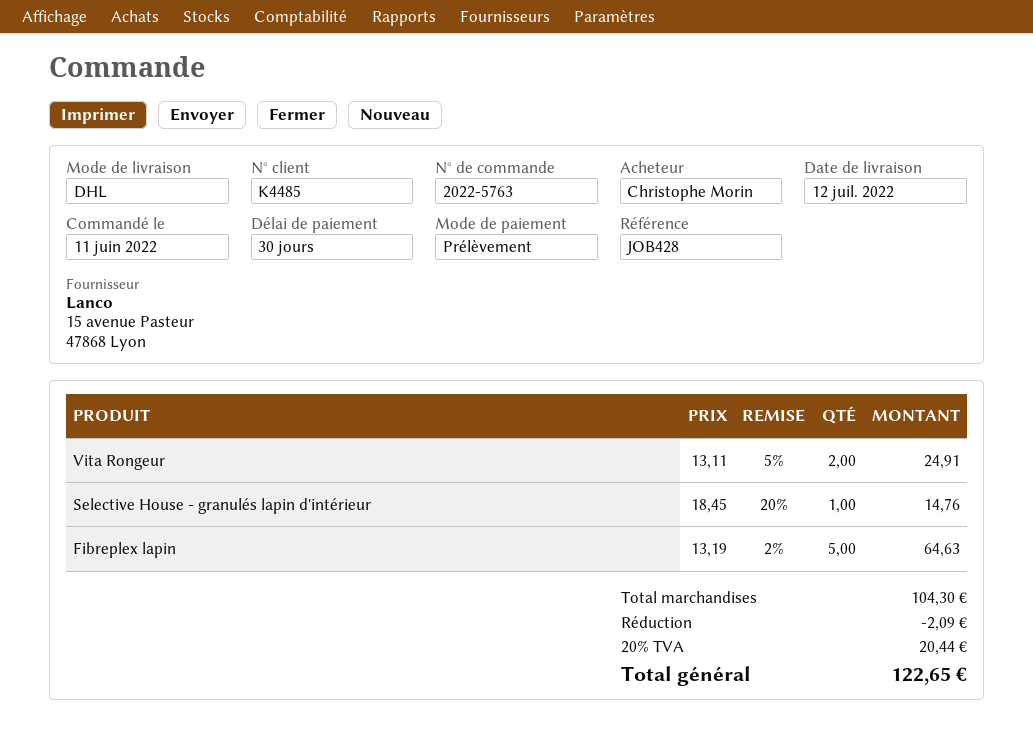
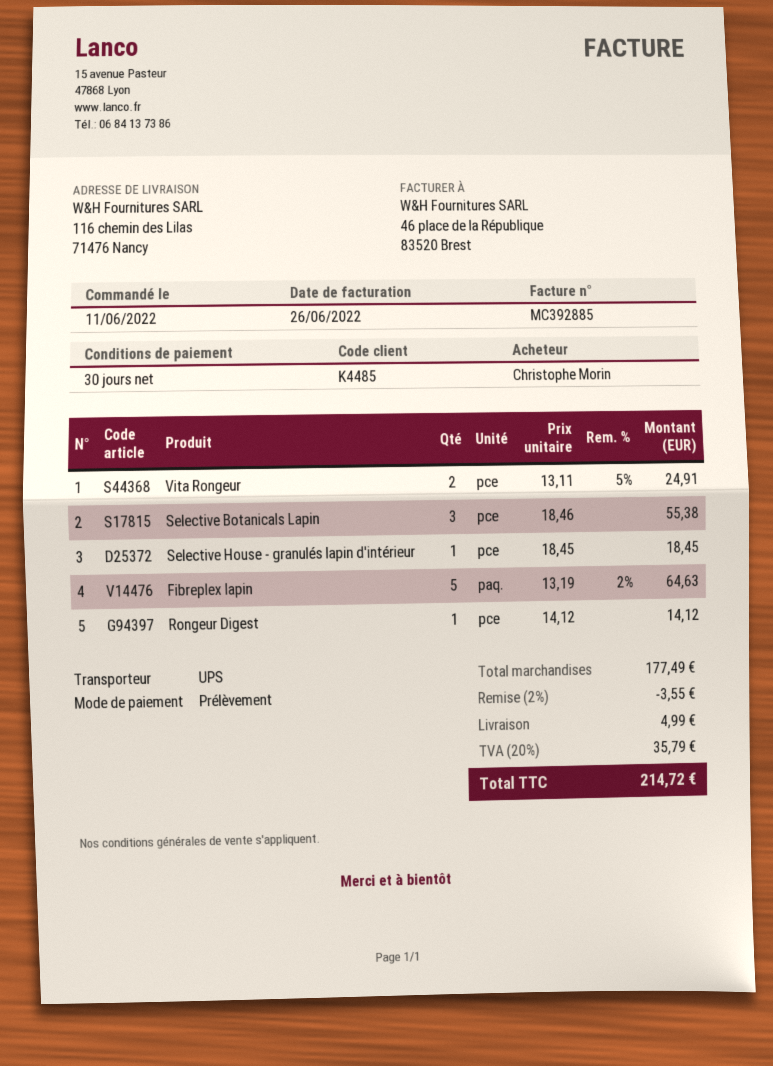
shipping method: DHL -> UPS
Selective House - granulés lapin d'intérieur: 1 x 18.45 - 20% = 14.76 -> 1 x 18.45 = 18.45
Selective Botanicals Lapin: none -> 3 x 18.46 = 55.38
Rongeur Digest: none -> 1 x 14.12 = 14.12
subtotal: 104.30 -> 177.49
discount: 2.09 -> 3.55
shipping: none -> 4.99
tax: 20% = 20.44 -> 20% = 35.79
total: 122.65 -> 214.72

